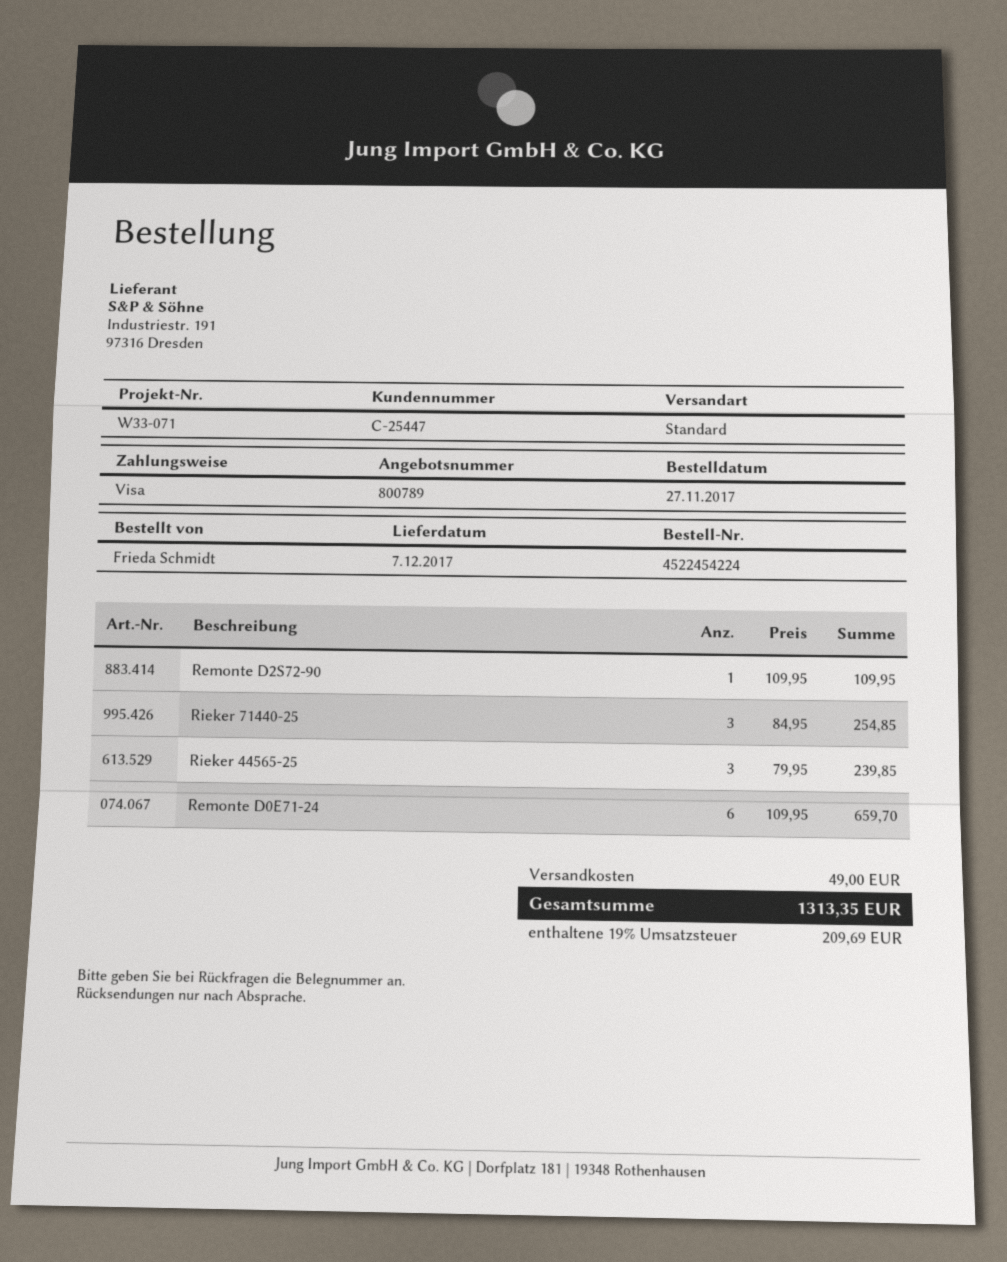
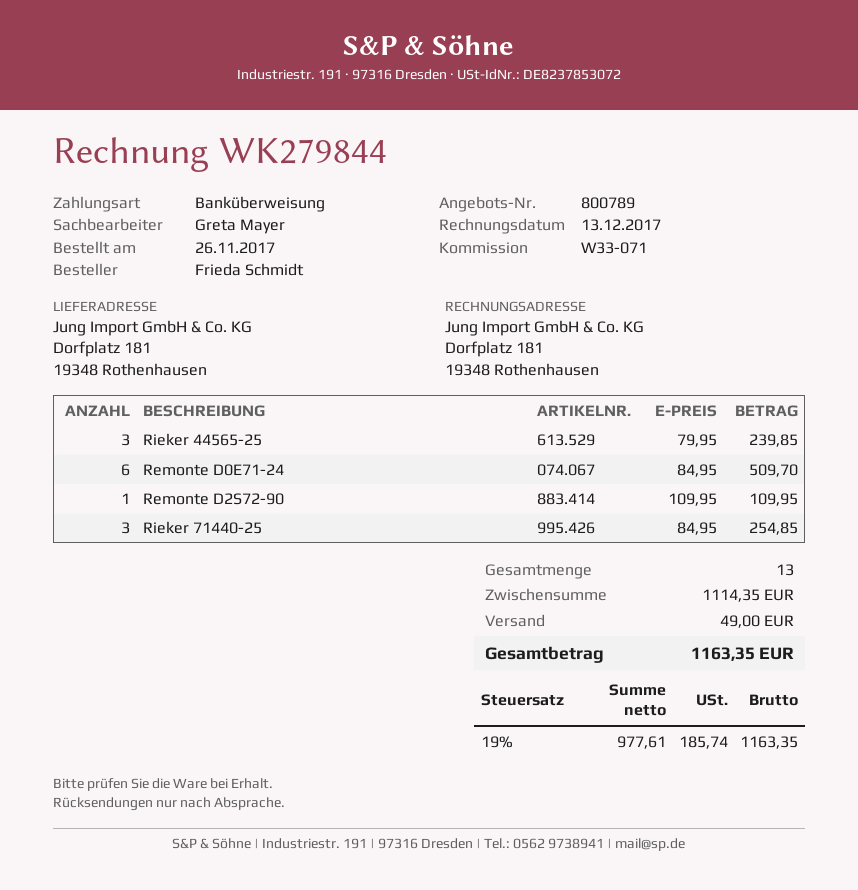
order date: 2017-11-27 -> 2017-11-26
payment method: Visa -> bank transfer
Remonte D0E71-24: 6 x 109.95 = 659.70 -> 6 x 84.95 = 509.70
tax: 19% = 209.69 -> 19% = 185.74
total: 1313.35 -> 1163.35

